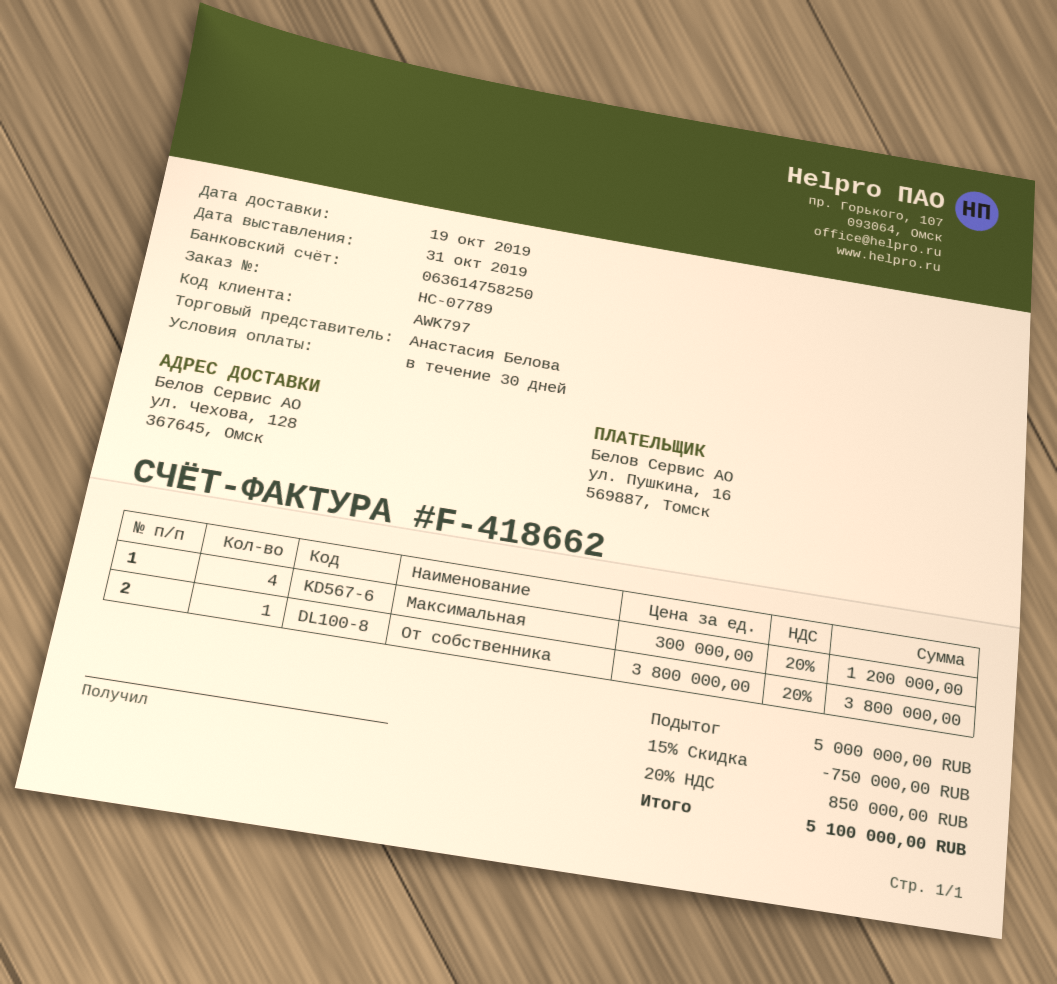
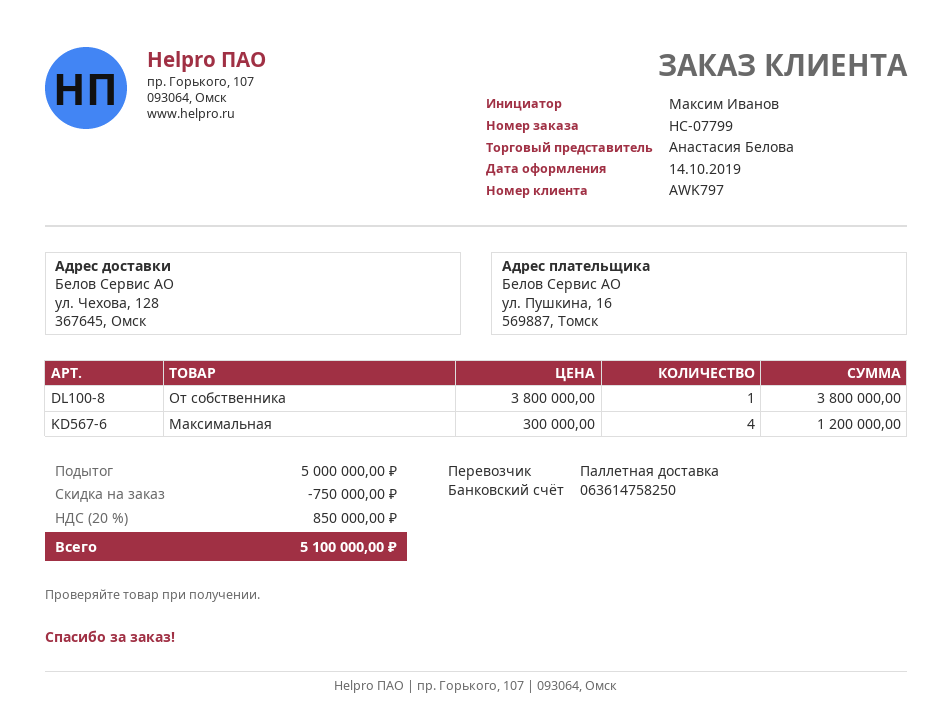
order number: HC-07789 -> HC-07799

